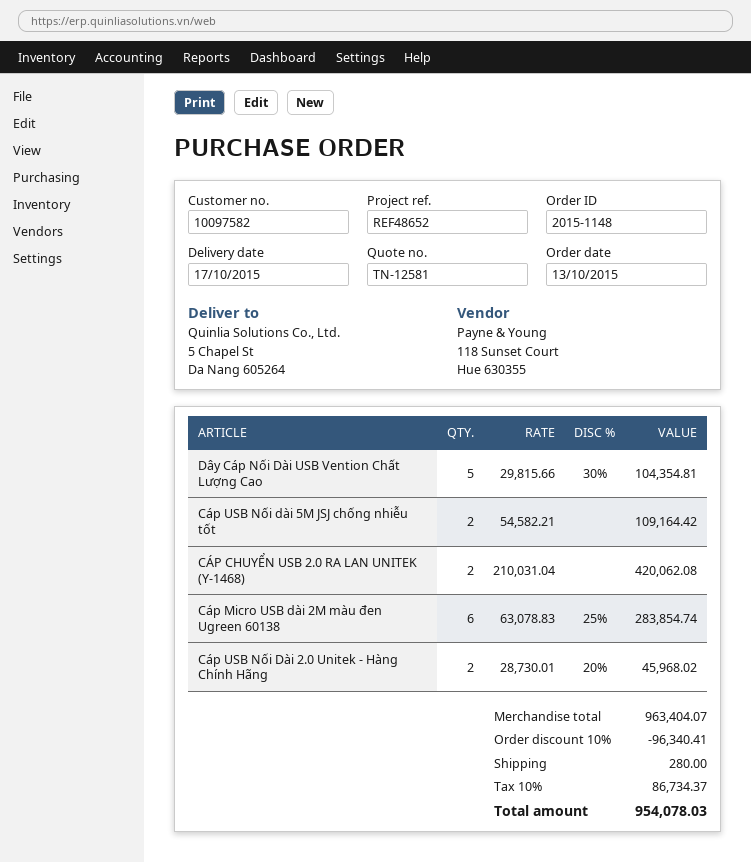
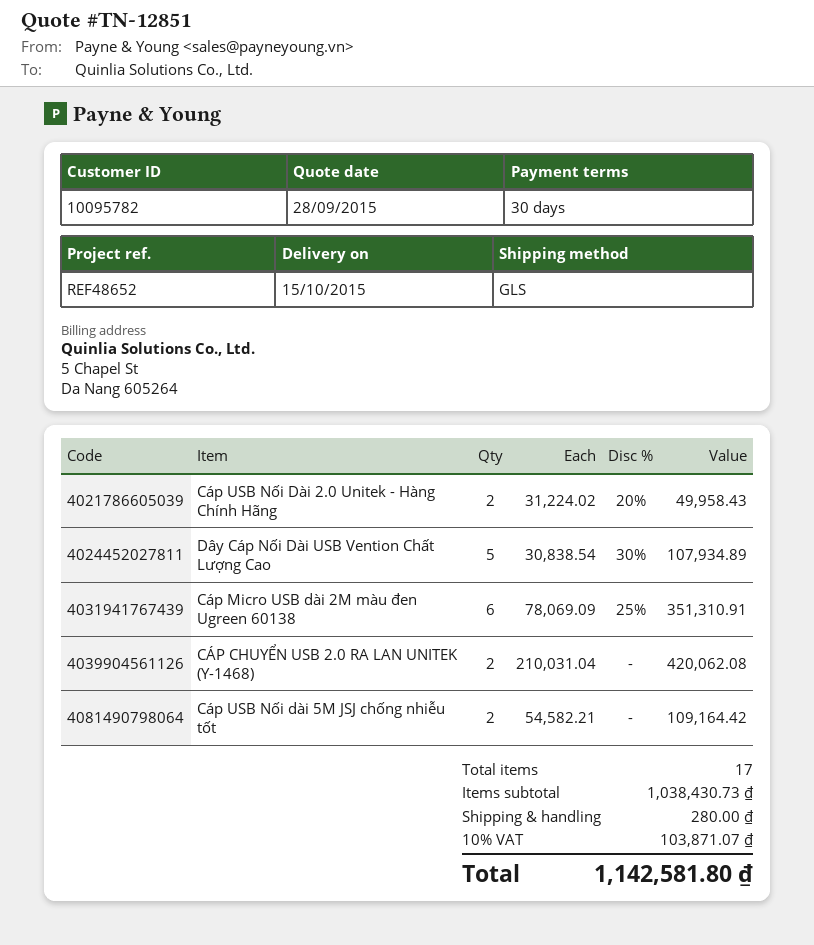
quote number: TN-12581 -> TN-12851
delivery date: 2015-10-17 -> 2015-10-15
customer number: 10097582 -> 10095782
Dây Cáp Nối Dài USB Vention Chất Lượng Cao: 5 x 29815.66 - 30% = 104354.81 -> 5 x 30838.54 - 30% = 107934.89
Cáp Micro USB dài 2M màu đen Ugreen 60138: 6 x 63078.83 - 25% = 283854.74 -> 6 x 78069.09 - 25% = 351310.91
Cáp USB Nối Dài 2.0 Unitek - Hàng Chính Hãng: 2 x 28730.01 - 20% = 45968.02 -> 2 x 31224.02 - 20% = 49958.43
subtotal: 963404.07 -> 1038430.73
discount: 10% = 96340.41 -> none
tax: 10% = 86734.37 -> 10% = 103871.07
total: 954078.03 -> 1142581.80

